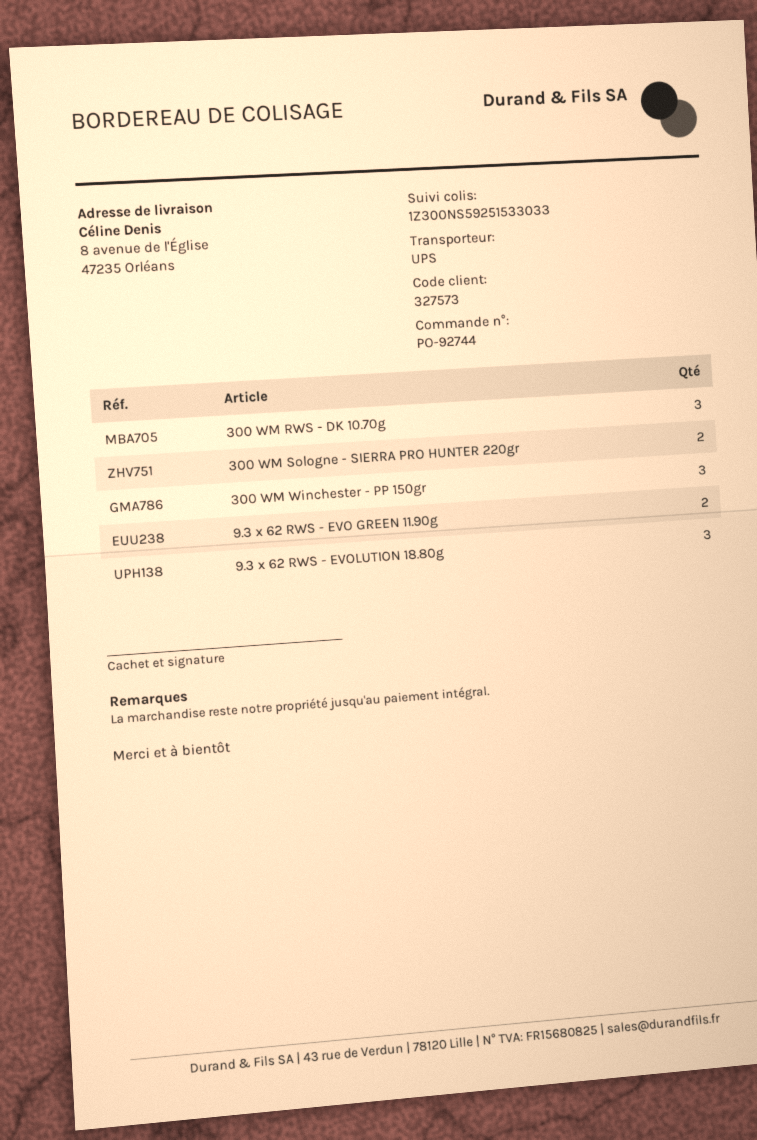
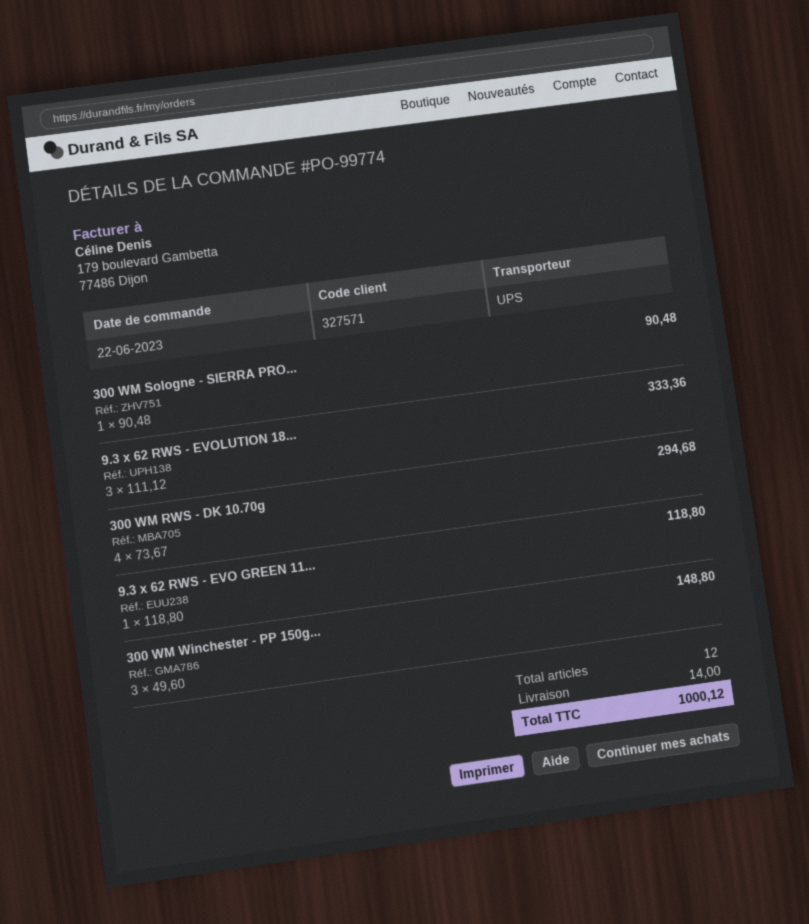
order number: PO-92744 -> PO-99774
customer number: 327573 -> 327571
300 WM RWS - DK 10.70g: 3 -> 4
300 WM Sologne - SIERRA PRO HUNTER 220gr: 2 -> 1
9.3 x 62 RWS - EVO GREEN 11.90g: 2 -> 1

